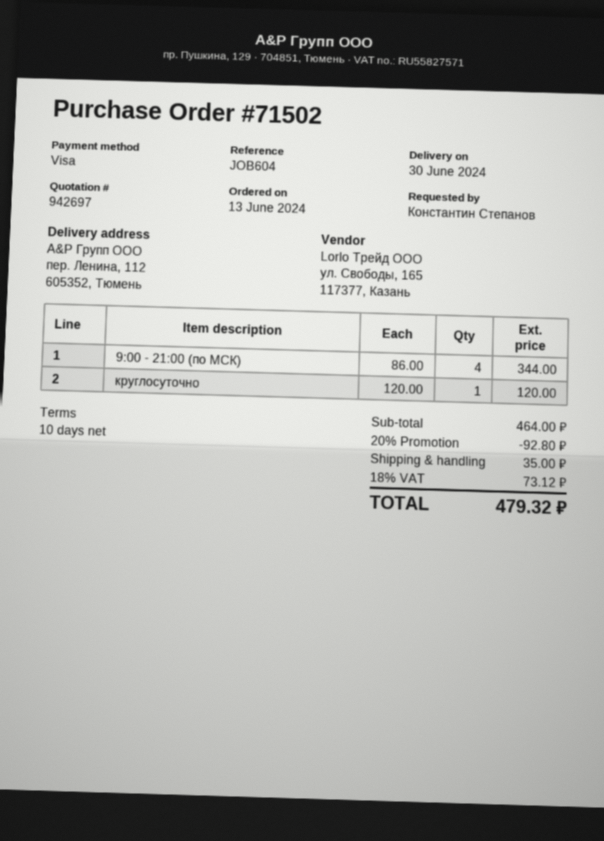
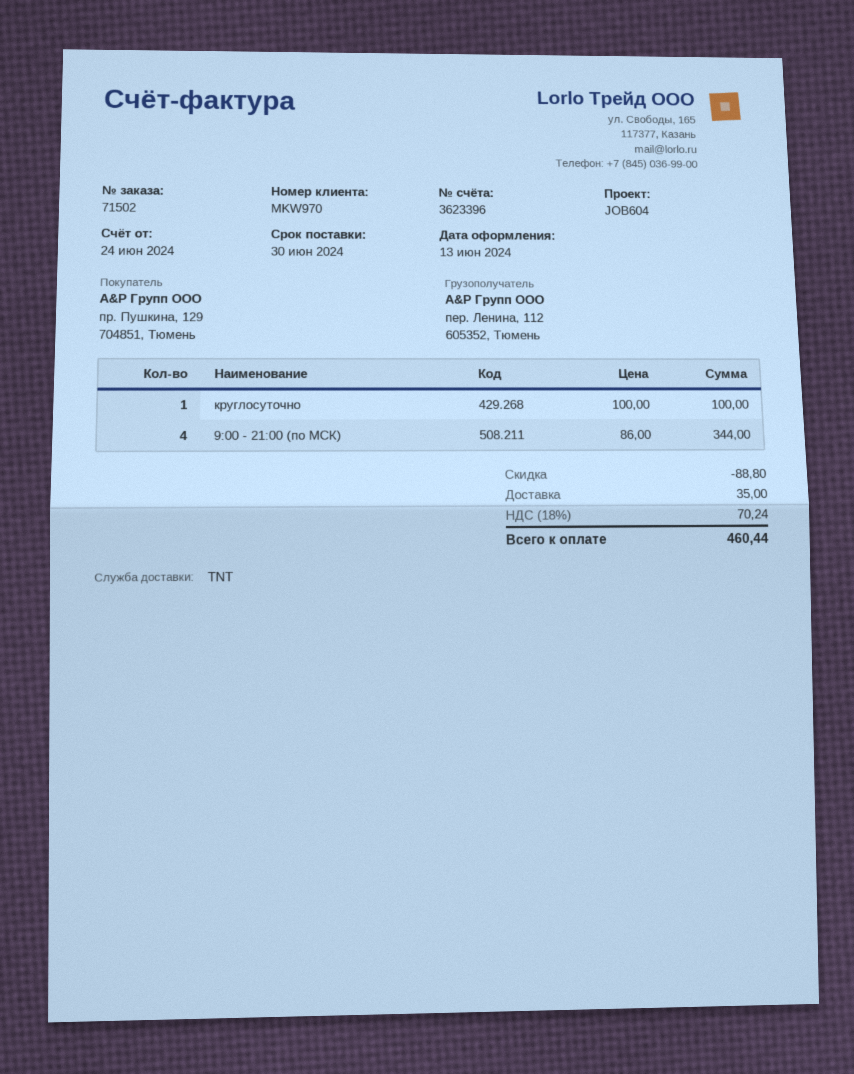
круглосуточно: 1 x 120.00 = 120.00 -> 1 x 100.00 = 100.00
discount: 92.80 -> 88.80
tax: 18% = 73.12 -> 18% = 70.24
total: 479.32 -> 460.44

